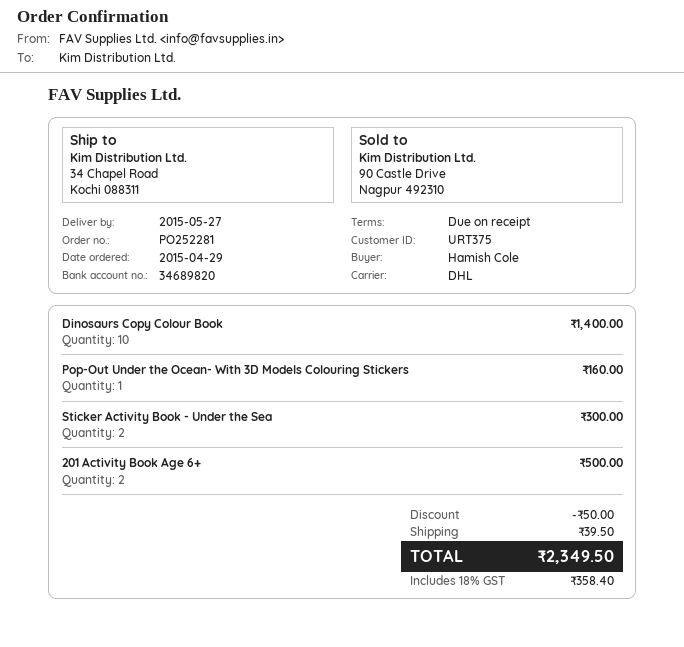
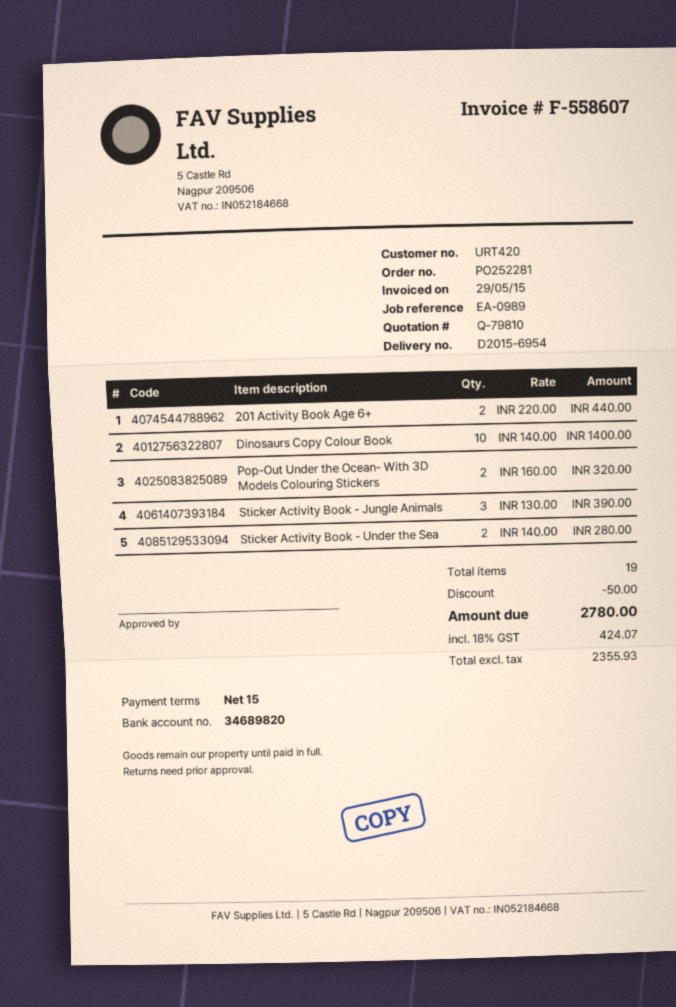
payment terms: on receipt -> 15 days
customer number: URT375 -> URT420
Pop-Out Under the Ocean- With 3D Models Colouring Stickers: 1 for 160.00 -> 2 for 320.00
Sticker Activity Book - Under the Sea: 2 for 300.00 -> 2 for 280.00
201 Activity Book Age 6+: 2 for 500.00 -> 2 for 440.00
Sticker Activity Book - Jungle Animals: none -> 3 for 390.00
shipping: 39.50 -> none
tax: 18% = 358.40 -> 18% = 424.07
total: 2349.50 -> 2780.00

